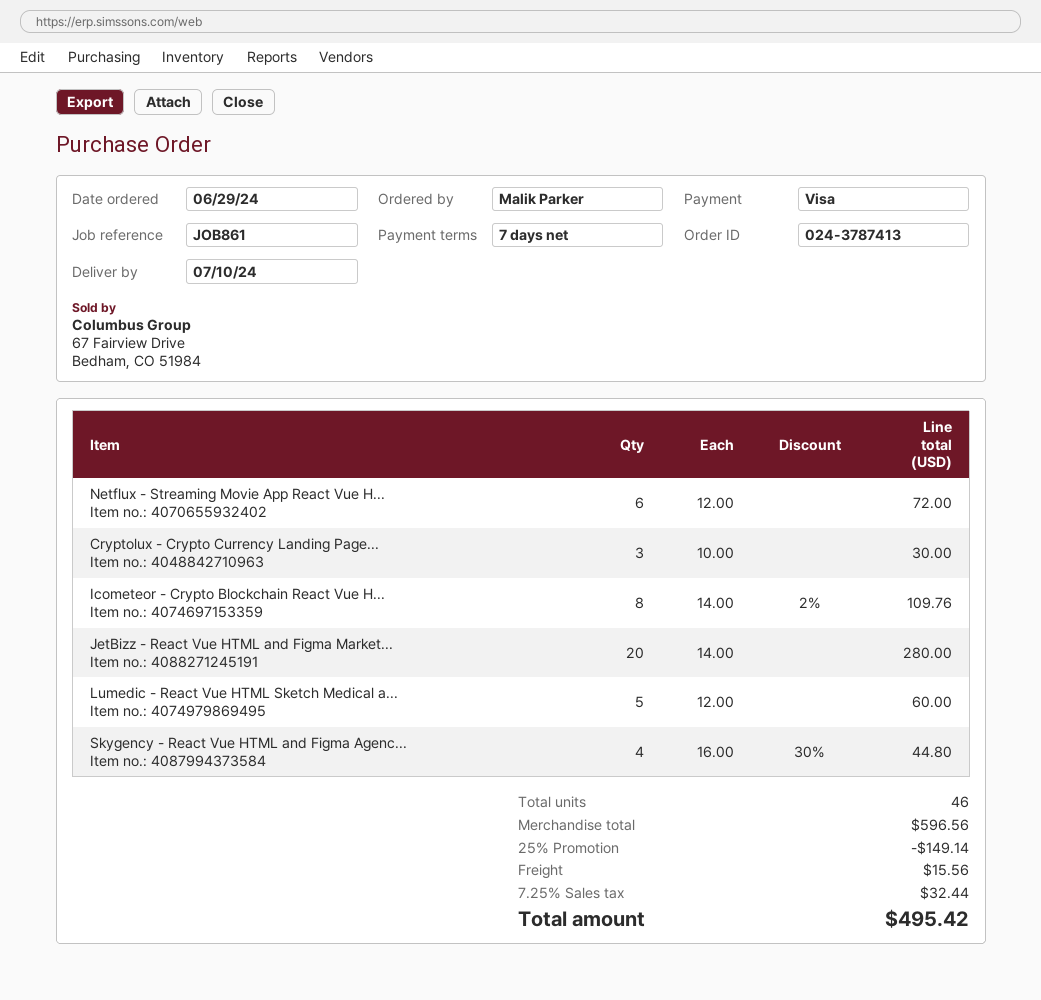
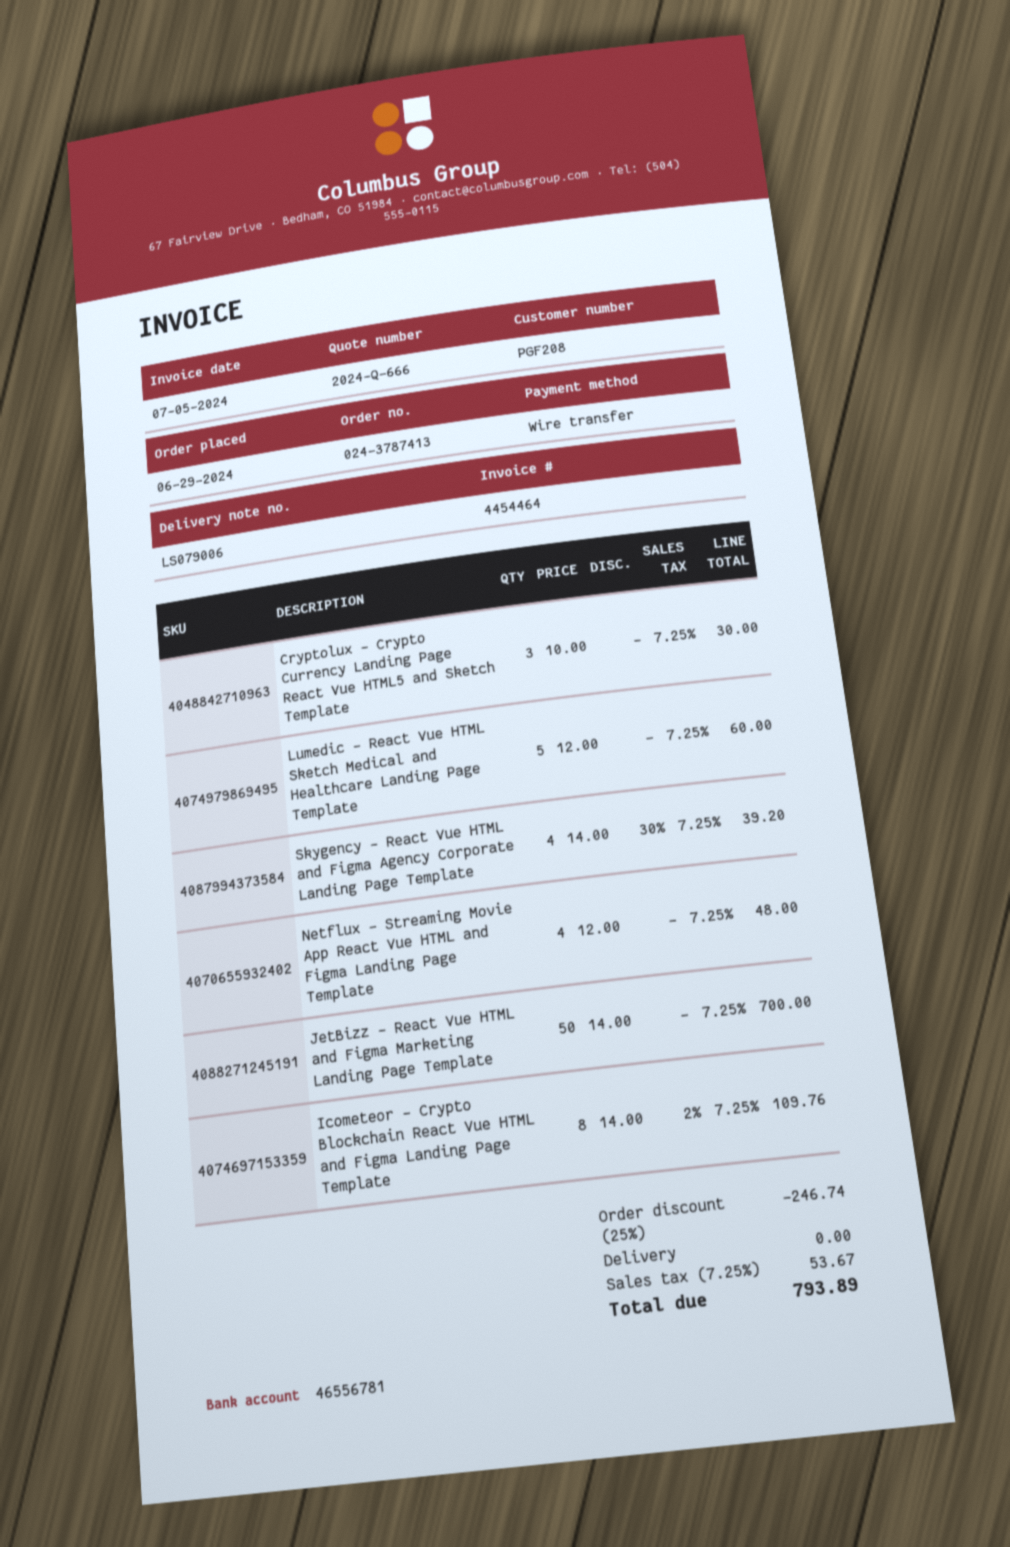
payment method: Visa -> bank transfer
Netflux - Streaming Movie App React Vue H...: 6 x 12.00 = 72.00 -> 4 x 12.00 = 48.00
JetBizz - React Vue HTML and Figma Market...: 20 x 14.00 = 280.00 -> 50 x 14.00 = 700.00
Skygency - React Vue HTML and Figma Agenc...: 4 x 16.00 - 30% = 44.80 -> 4 x 14.00 - 30% = 39.20
discount: 25% = 149.14 -> 25% = 246.74
shipping: 15.56 -> 0.00
tax: 7.25% = 32.44 -> 7.25% = 53.67
total: 495.42 -> 793.89

